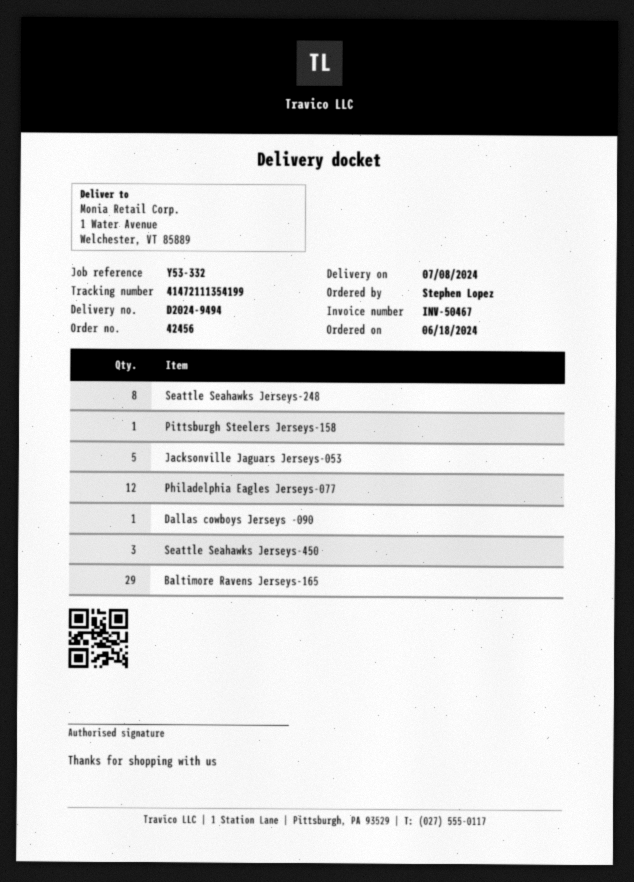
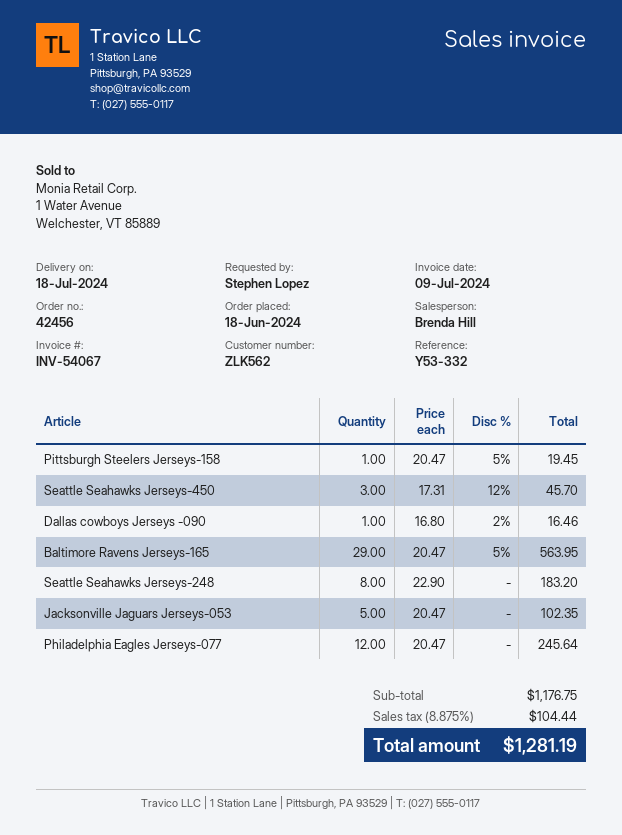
delivery date: 2024-07-08 -> 2024-07-18
invoice number: INV-50467 -> INV-54067

